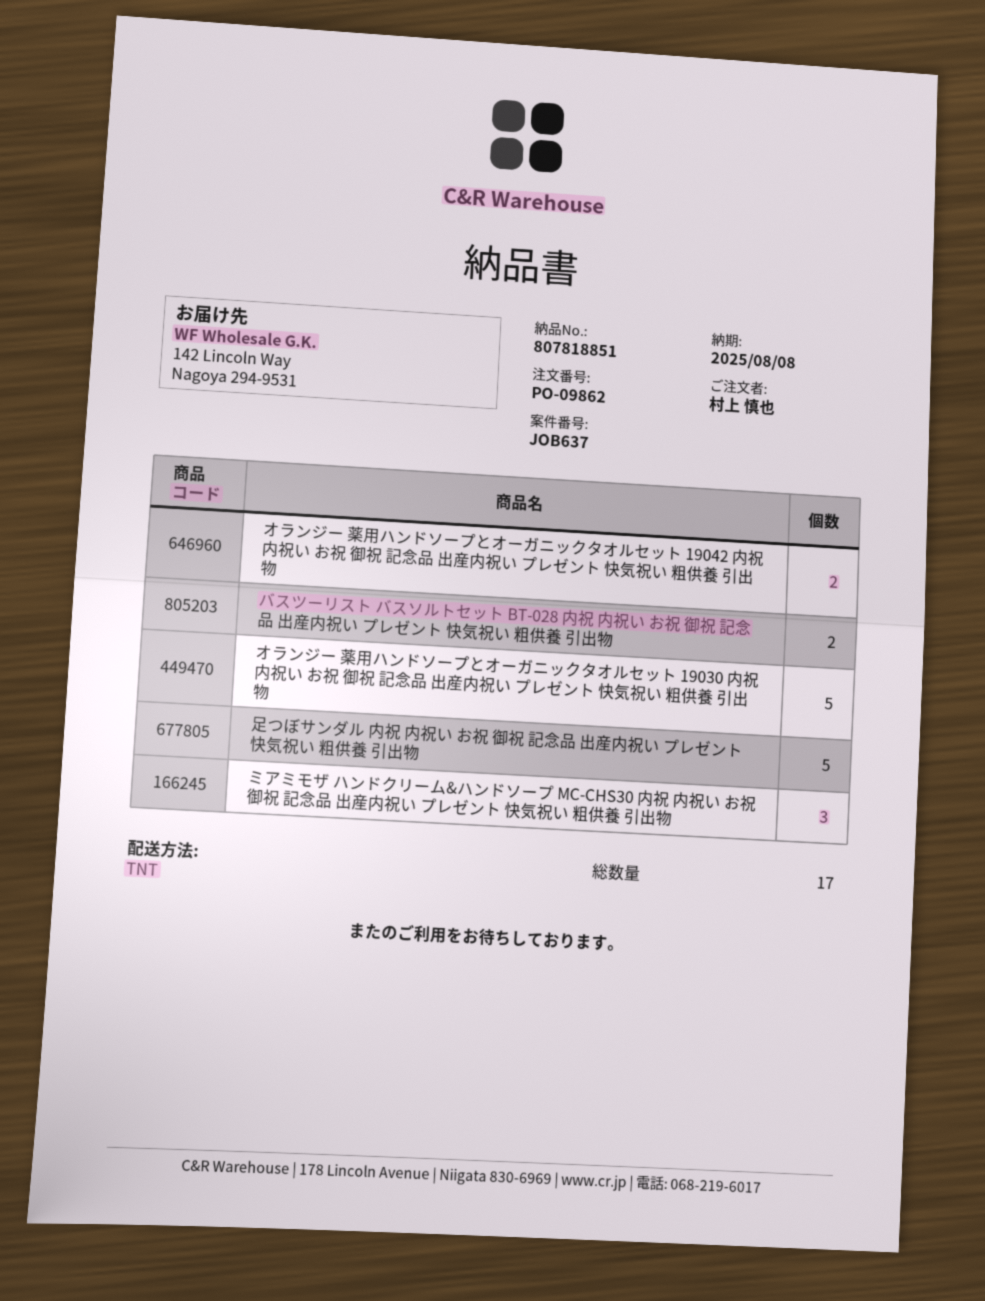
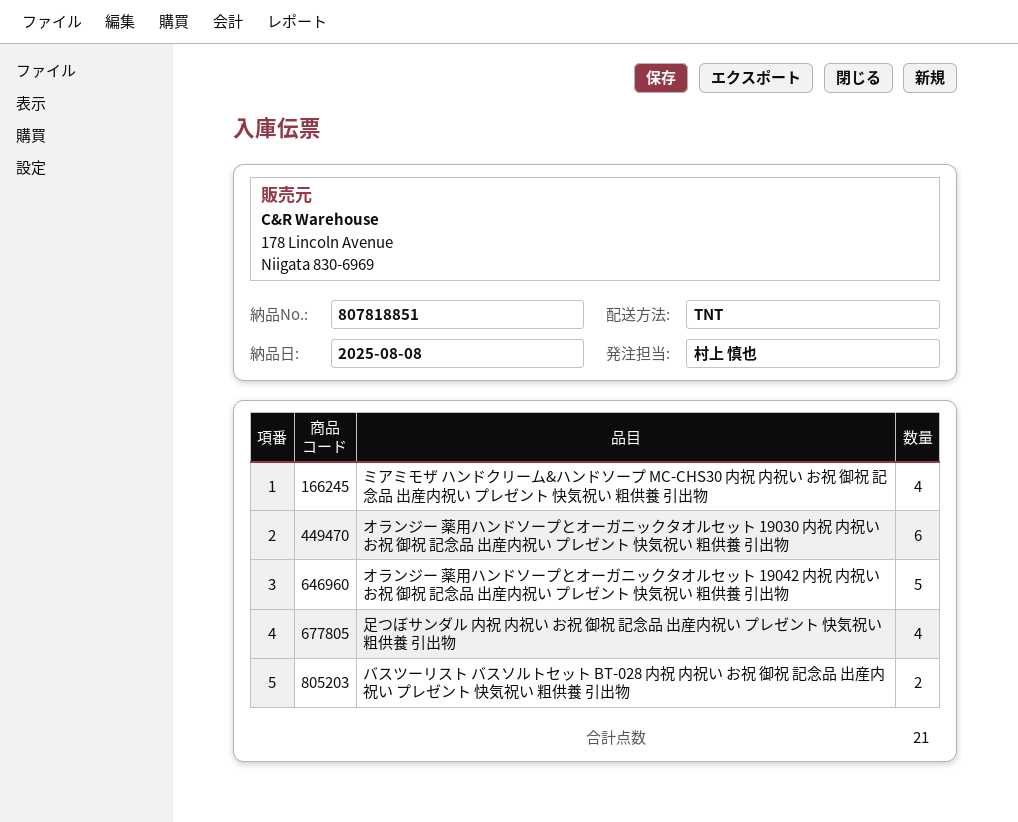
オランジー 薬用ハンドソープとオーガニックタオルセット 19042 内祝 内祝い お祝 御祝 記念品 出産内祝い プレゼント 快気祝い 粗供養 引出物: 2 -> 5
オランジー 薬用ハンドソープとオーガニックタオルセット 19030 内祝 内祝い お祝 御祝 記念品 出産内祝い プレゼント 快気祝い 粗供養 引出物: 5 -> 6
足つぼサンダル 内祝 内祝い お祝 御祝 記念品 出産内祝い プレゼント 快気祝い 粗供養 引出物: 5 -> 4
ミアミモザ ハンドクリーム&ハンドソープ MC-CHS30 内祝 内祝い お祝 御祝 記念品 出産内祝い プレゼント 快気祝い 粗供養 引出物: 3 -> 4
total quantity: 17 -> 21

